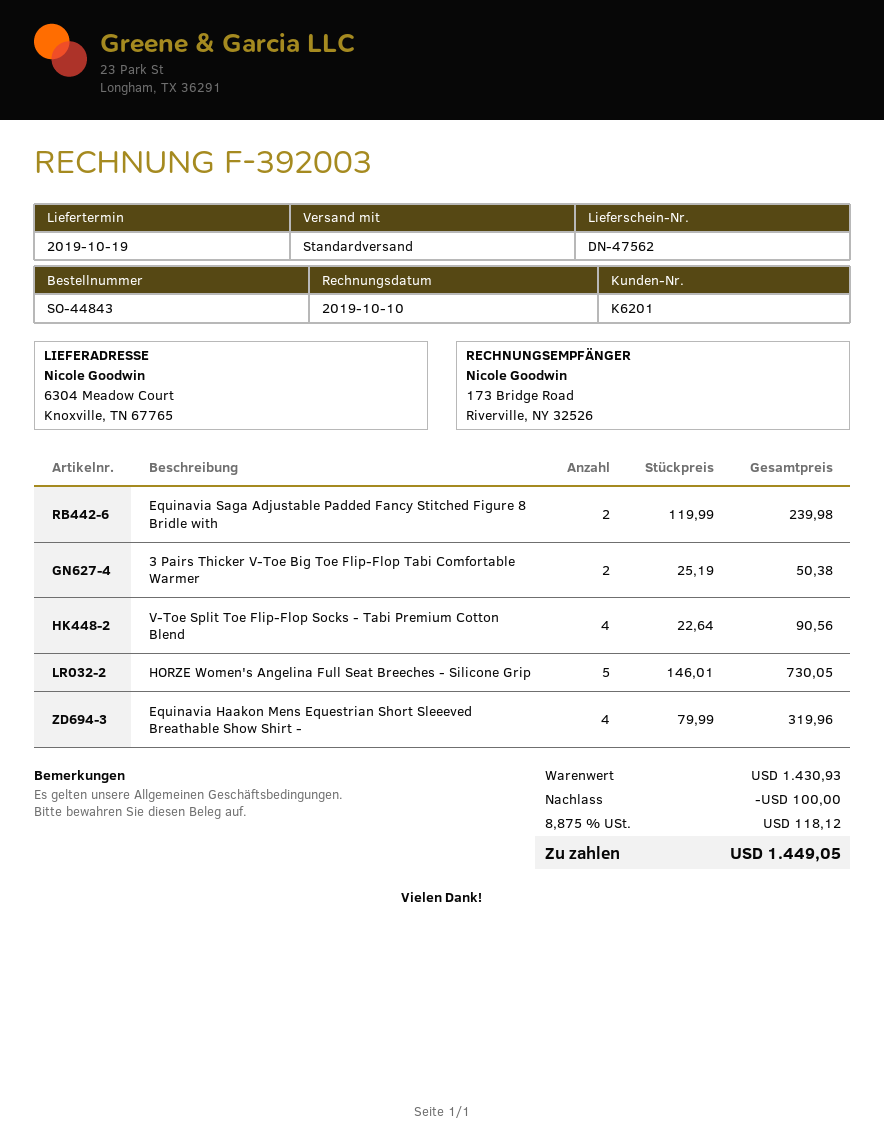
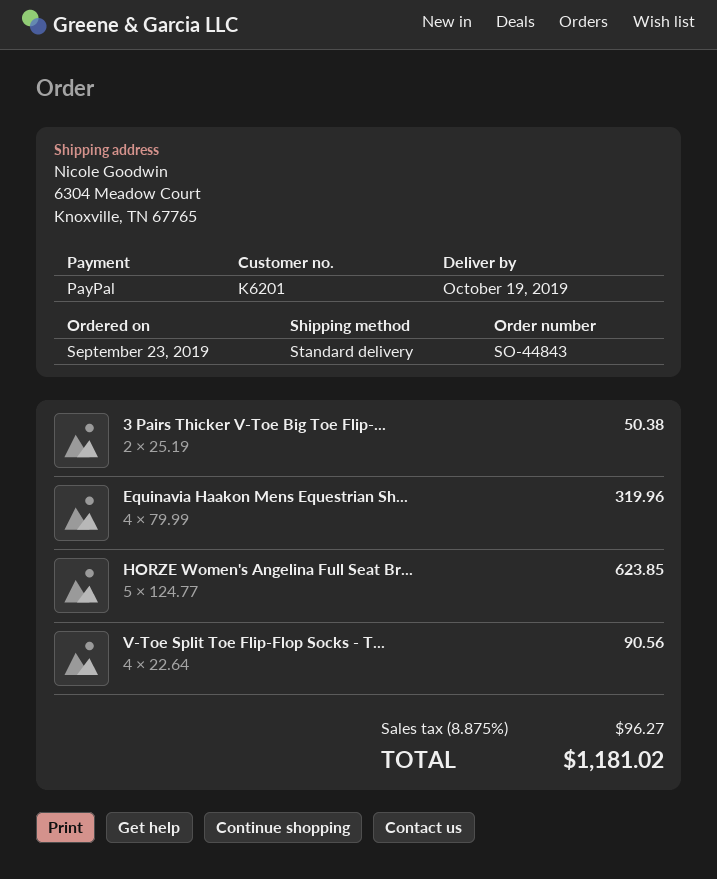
Equinavia Saga Adjustable Padded Fancy Stitched Figure 8 Bridle with: 2 x 119.99 = 239.98 -> none
HORZE Women's Angelina Full Seat Breeches - Silicone Grip: 5 x 146.01 = 730.05 -> 5 x 124.77 = 623.85
discount: 100.00 -> none
tax: 8.875% = 118.12 -> 8.875% = 96.27
total: 1449.05 -> 1181.02

